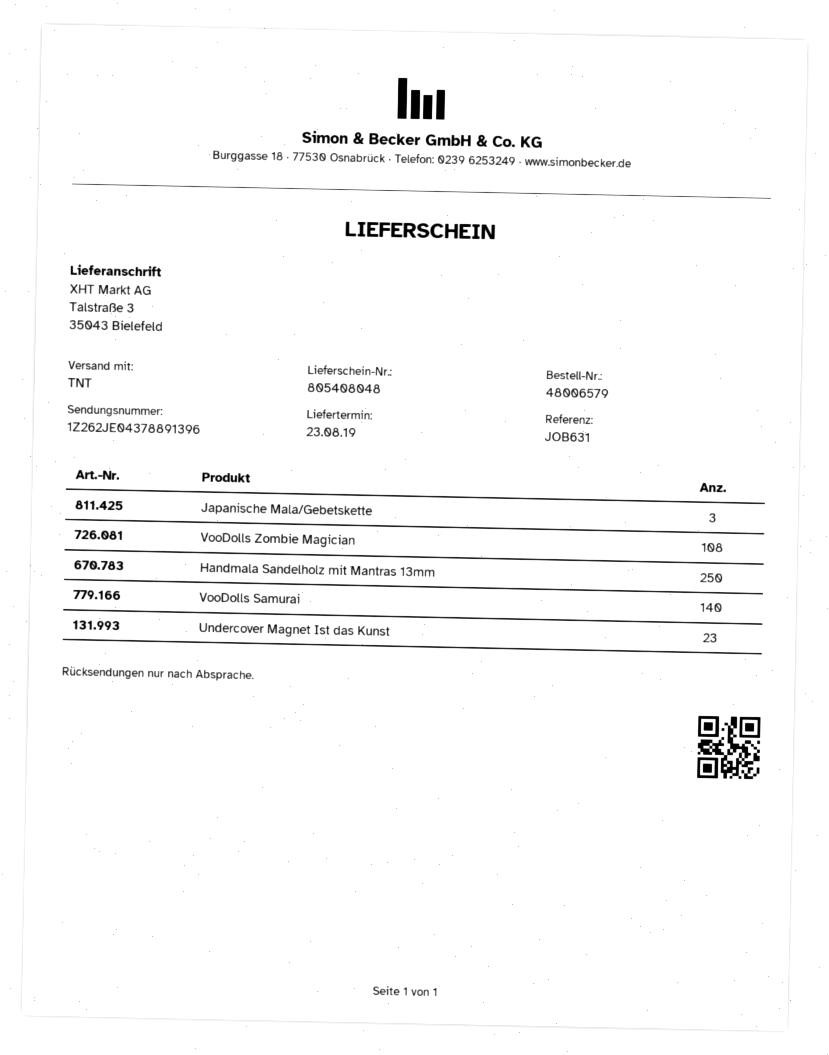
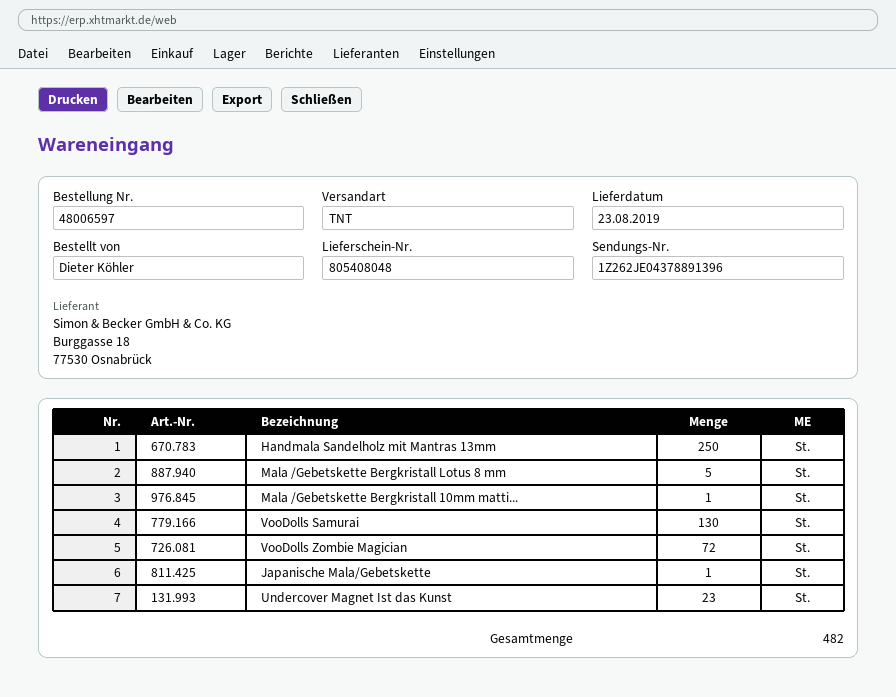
order number: 48006579 -> 48006597
Japanische Mala/Gebetskette: 3 -> 1
VooDolls Zombie Magician: 108 -> 72
VooDolls Samurai: 140 -> 130
Mala /Gebetskette Bergkristall Lotus 8 mm: none -> 5
Mala /Gebetskette Bergkristall 10mm matti...: none -> 1

